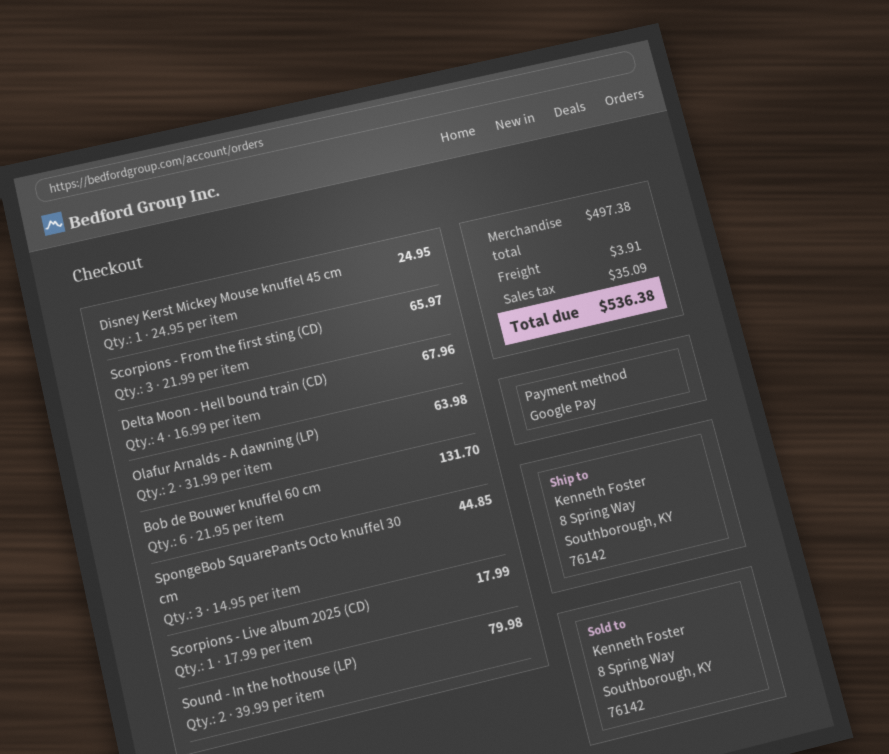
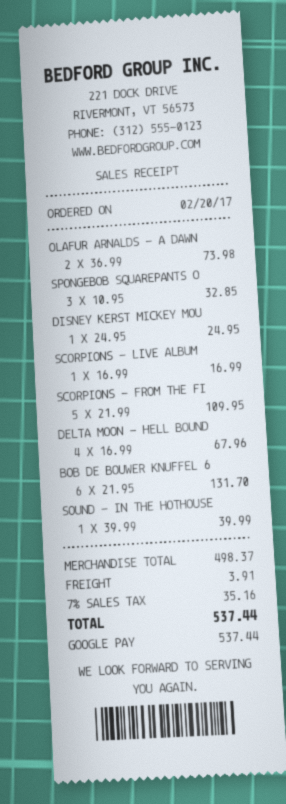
Scorpions - From the first sting (CD): 3 x 21.99 = 65.97 -> 5 x 21.99 = 109.95
Olafur Arnalds - A dawning (LP): 2 x 31.99 = 63.98 -> 2 x 36.99 = 73.98
SpongeBob SquarePants Octo knuffel 30 cm: 3 x 14.95 = 44.85 -> 3 x 10.95 = 32.85
Scorpions - Live album 2025 (CD): 1 x 17.99 = 17.99 -> 1 x 16.99 = 16.99
Sound - In the hothouse (LP): 2 x 39.99 = 79.98 -> 1 x 39.99 = 39.99
subtotal: 497.38 -> 498.37
tax: 35.09 -> 35.16
total: 536.38 -> 537.44

